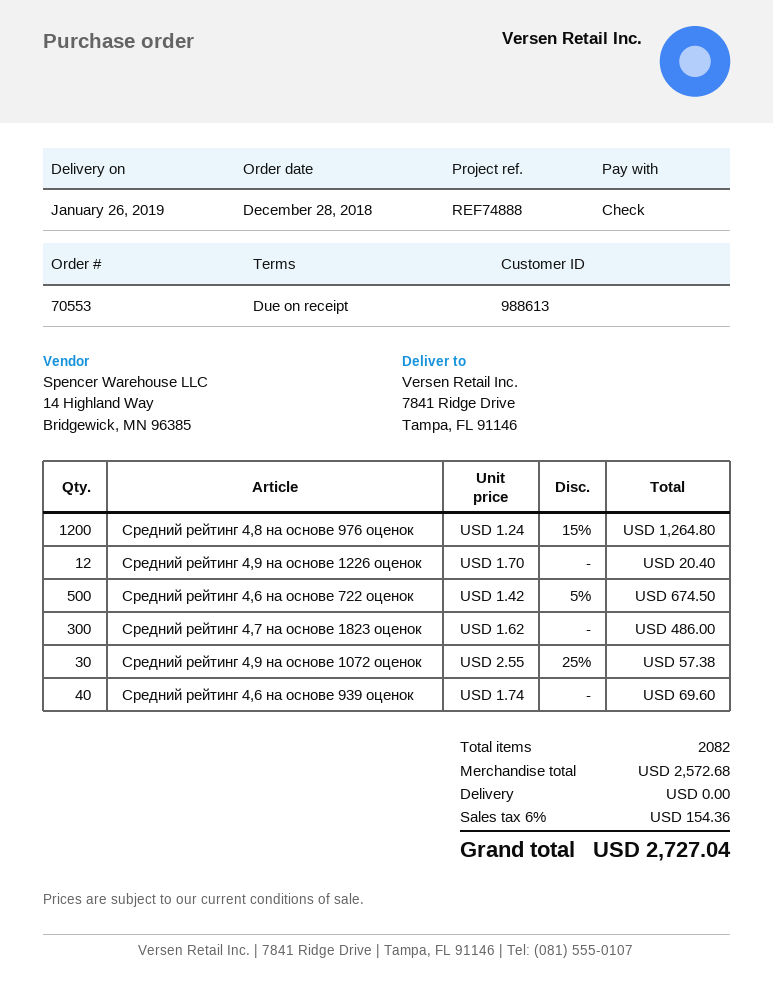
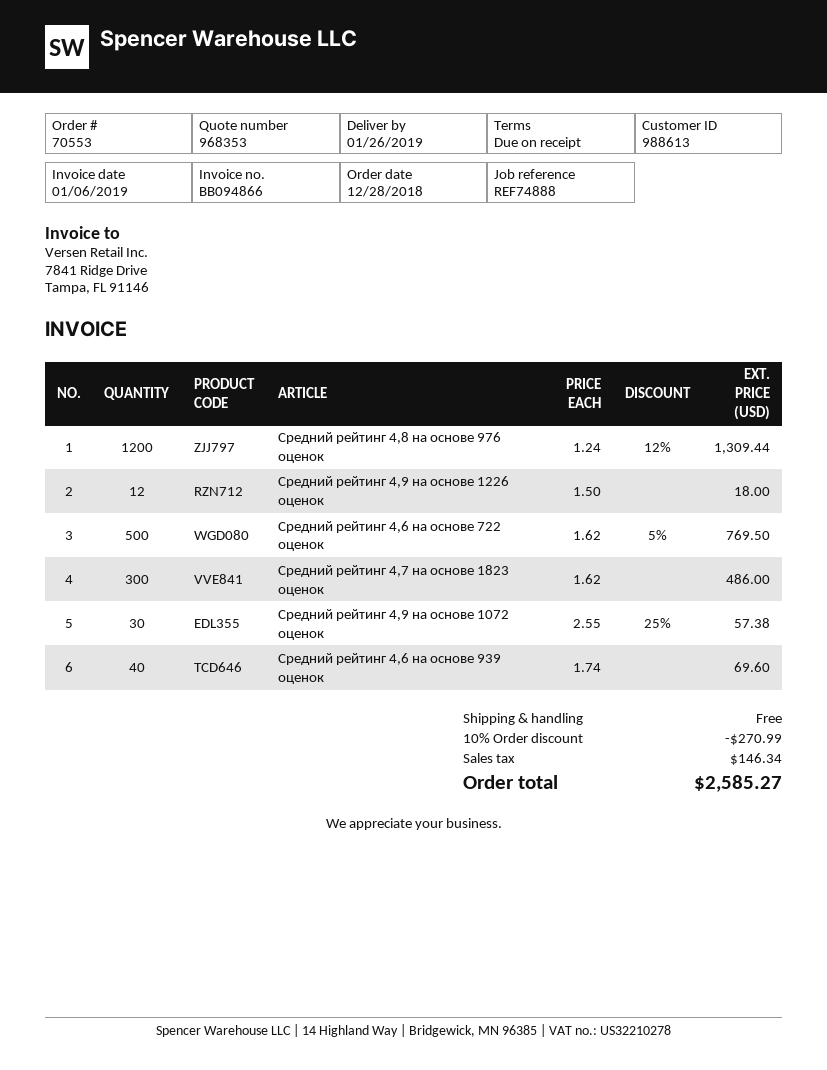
Средний рейтинг 4,8 на основе 976 оценок: 1200 x 1.24 - 15% = 1264.80 -> 1200 x 1.24 - 12% = 1309.44
Средний рейтинг 4,9 на основе 1226 оценок: 12 x 1.70 = 20.40 -> 12 x 1.50 = 18.00
Средний рейтинг 4,6 на основе 722 оценок: 500 x 1.42 - 5% = 674.50 -> 500 x 1.62 - 5% = 769.50
discount: none -> 10% = 270.99
tax: 154.36 -> 146.34
total: 2727.04 -> 2585.27

